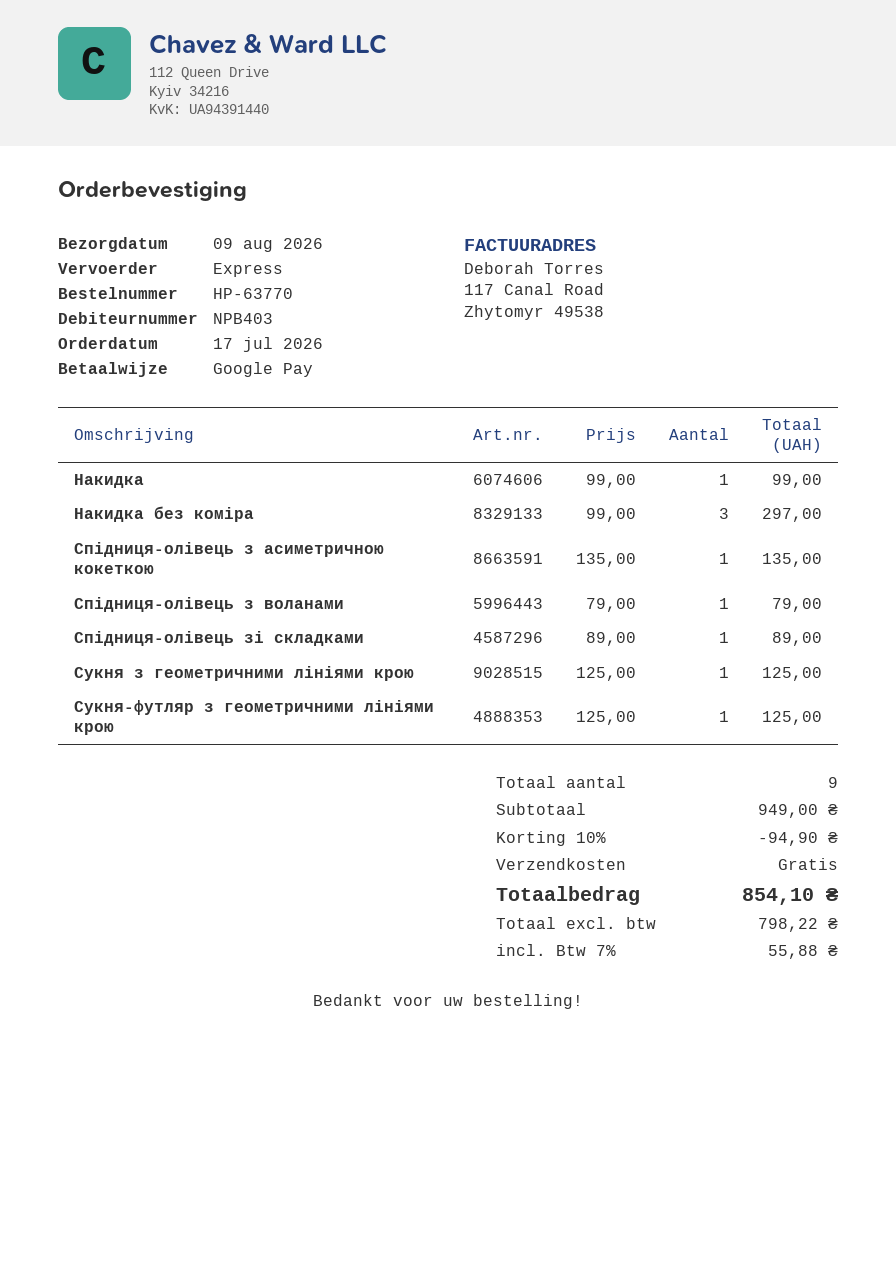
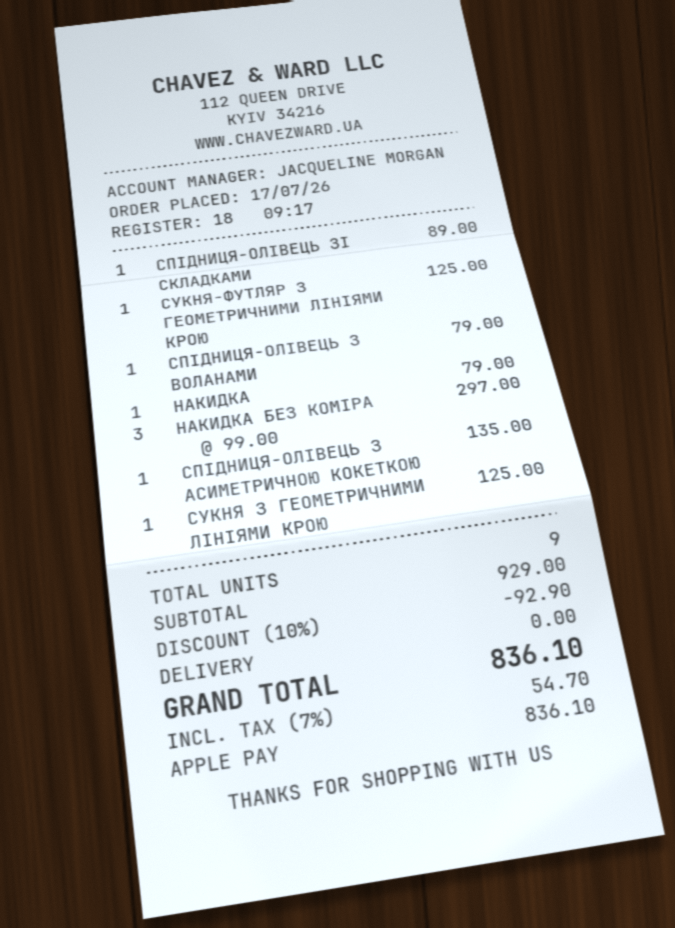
payment method: Google Pay -> Apple Pay
Накидка: 1 x 99.00 = 99.00 -> 1 x 79.00 = 79.00
subtotal: 949.00 -> 929.00
discount: 10% = 94.90 -> 10% = 92.90
tax: 7% = 55.88 -> 7% = 54.70
total: 854.10 -> 836.10

